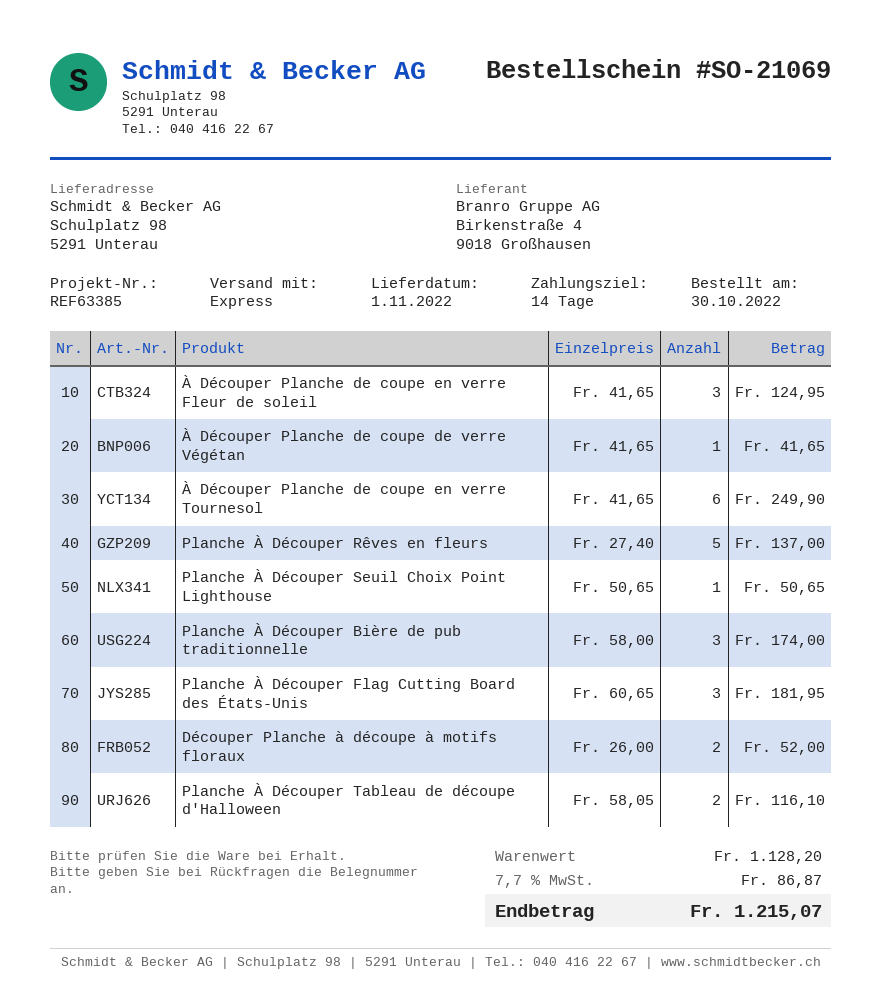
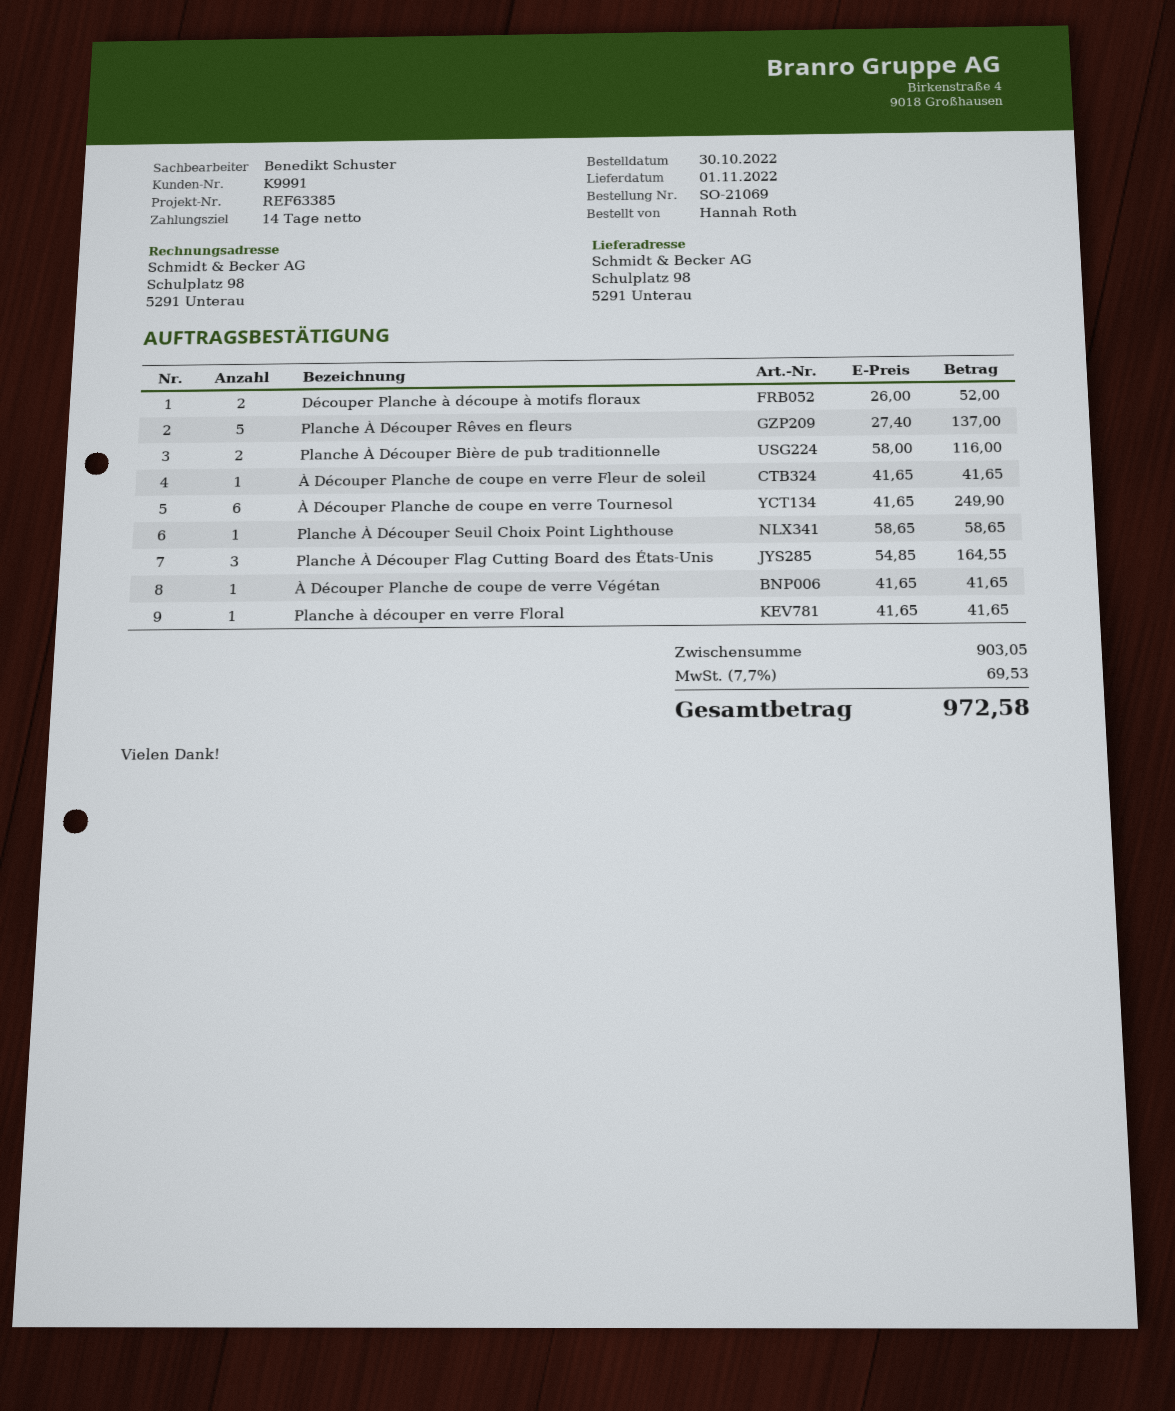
À Découper Planche de coupe en verre Fleur de soleil: 3 x 41.65 = 124.95 -> 1 x 41.65 = 41.65
Planche À Découper Seuil Choix Point Lighthouse: 1 x 50.65 = 50.65 -> 1 x 58.65 = 58.65
Planche À Découper Bière de pub traditionnelle: 3 x 58.00 = 174.00 -> 2 x 58.00 = 116.00
Planche À Découper Flag Cutting Board des États-Unis: 3 x 60.65 = 181.95 -> 3 x 54.85 = 164.55
Planche À Découper Tableau de découpe d'Halloween: 2 x 58.05 = 116.10 -> none
Planche à découper en verre Floral: none -> 1 x 41.65 = 41.65
subtotal: 1128.20 -> 903.05
tax: 7.7% = 86.87 -> 7.7% = 69.53
total: 1215.07 -> 972.58

